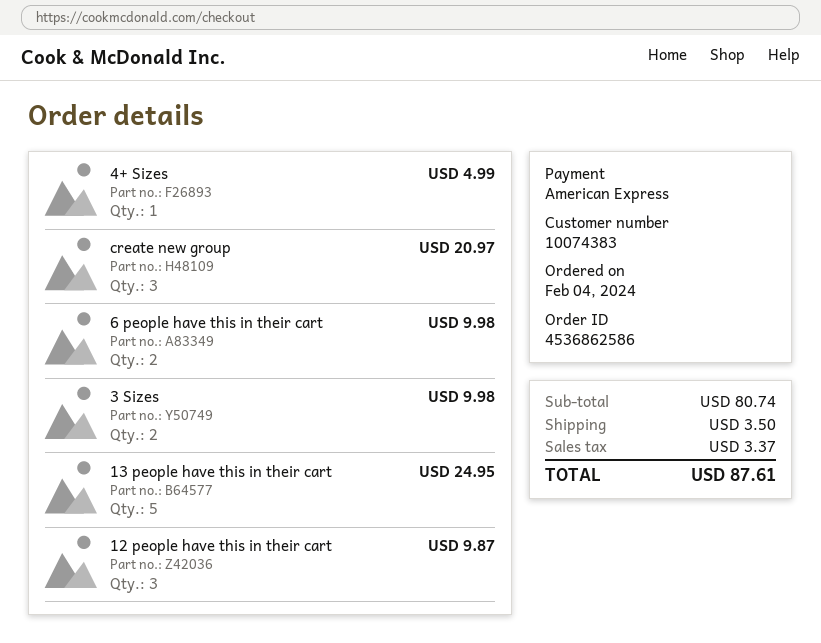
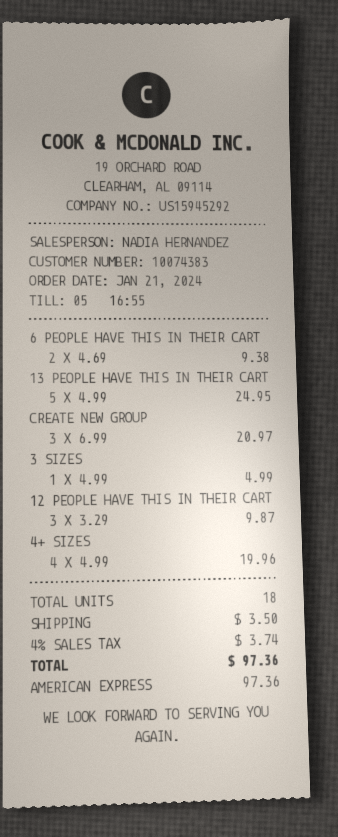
order date: 2024-02-04 -> 2024-01-21
4+ Sizes: 1 for 4.99 -> 4 for 19.96
6 people have this in their cart: 2 for 9.98 -> 2 for 9.38
3 Sizes: 2 for 9.98 -> 1 for 4.99
tax: 3.37 -> 3.74
total: 87.61 -> 97.36

